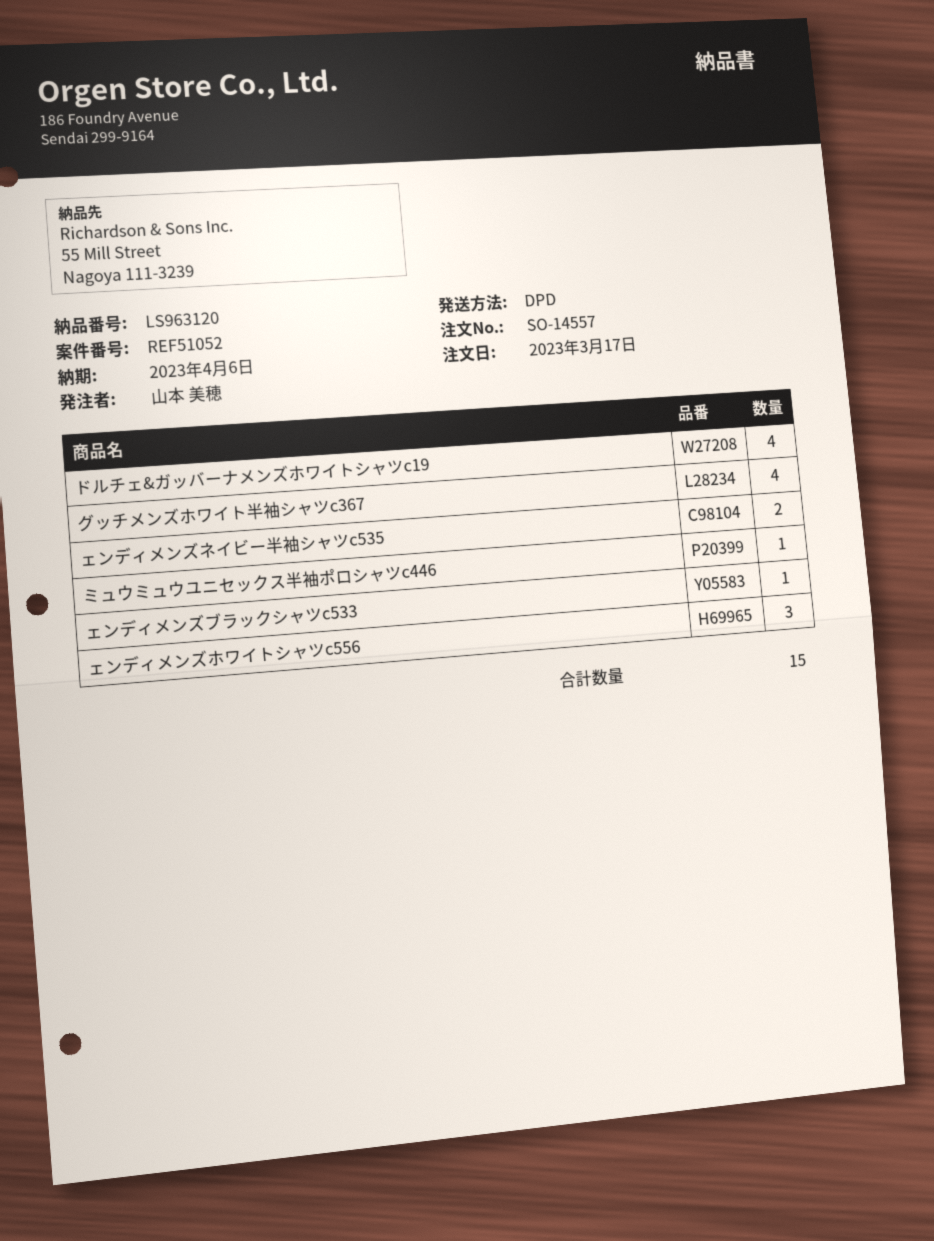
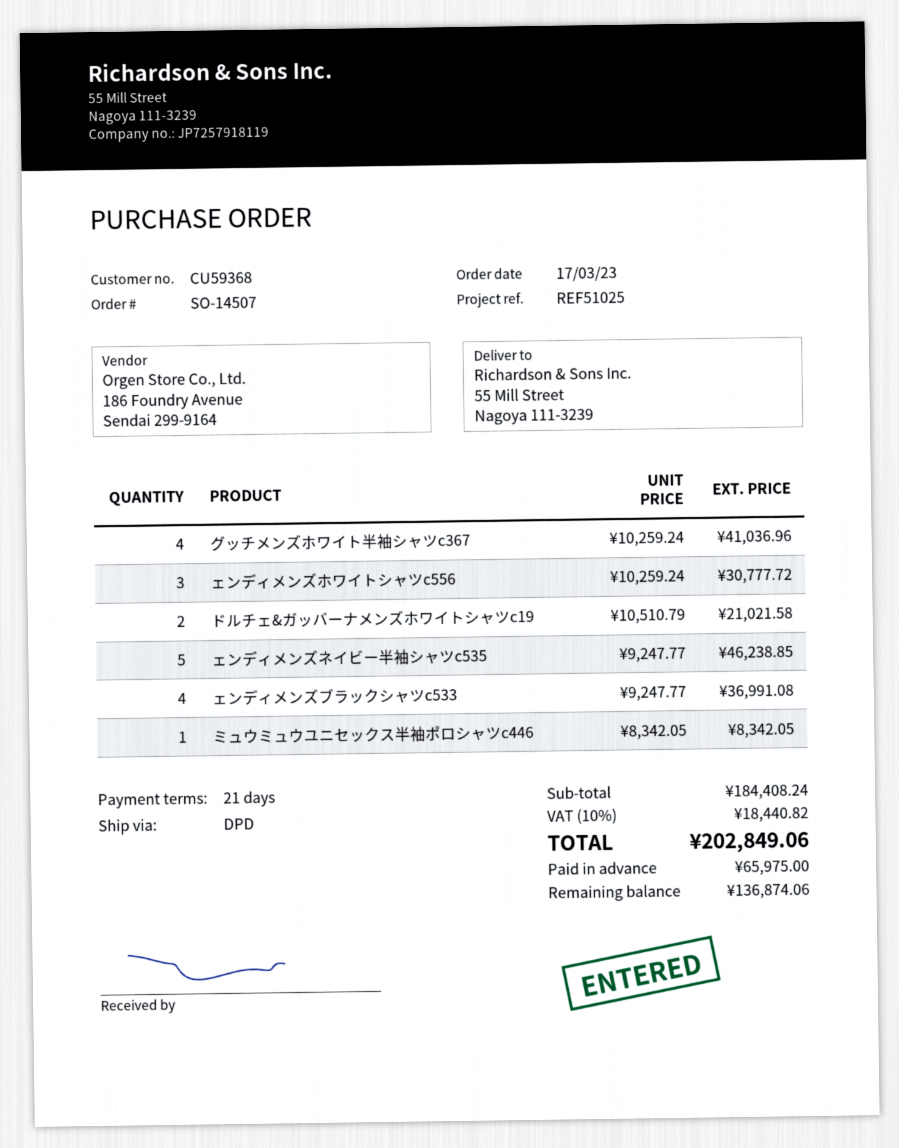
order number: SO-14557 -> SO-14507
reference: REF51052 -> REF51025
ドルチェ&ガッバーナメンズホワイトシャツc19: 4 -> 2
ェンディメンズネイビー半袖シャツc535: 2 -> 5
ェンディメンズブラックシャツc533: 1 -> 4

